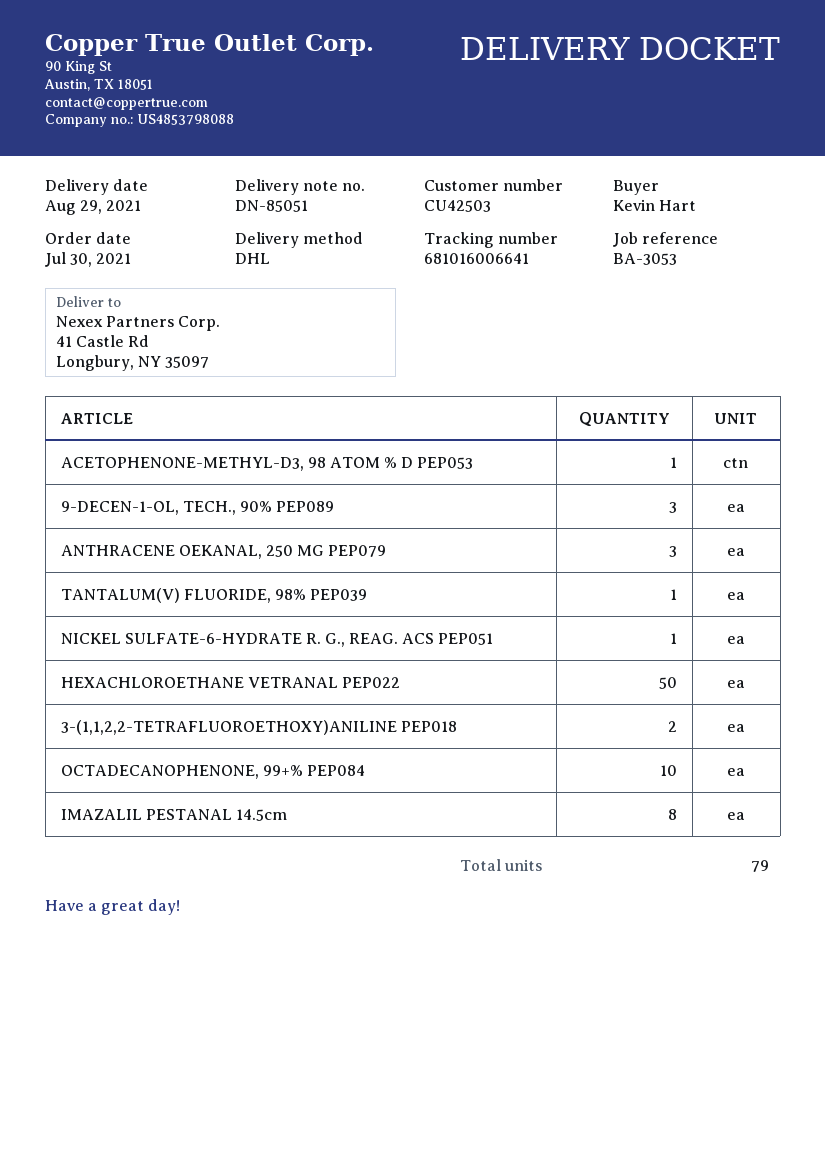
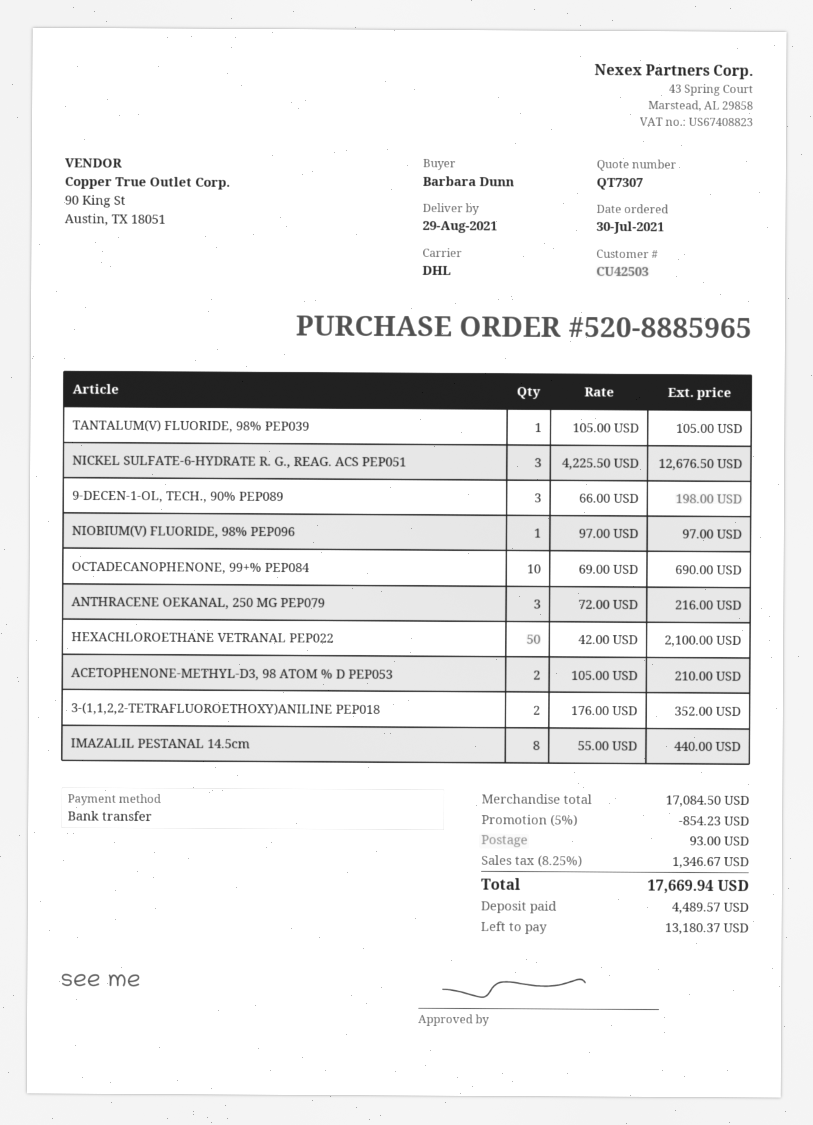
ordered by: Kevin Hart -> Barbara Dunn
ACETOPHENONE-METHYL-D3, 98 ATOM % D PEP053: 1 -> 2
NICKEL SULFATE-6-HYDRATE R. G., REAG. ACS PEP051: 1 -> 3
NIOBIUM(V) FLUORIDE, 98% PEP096: none -> 1

